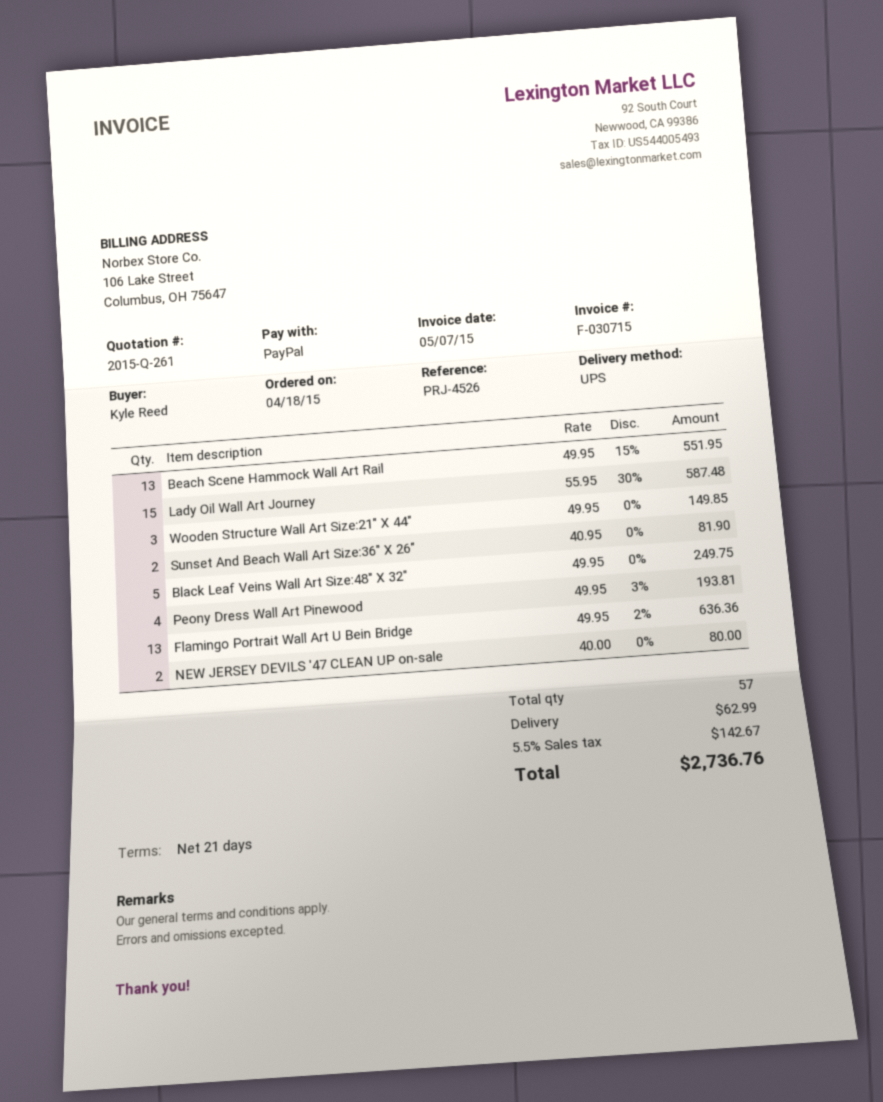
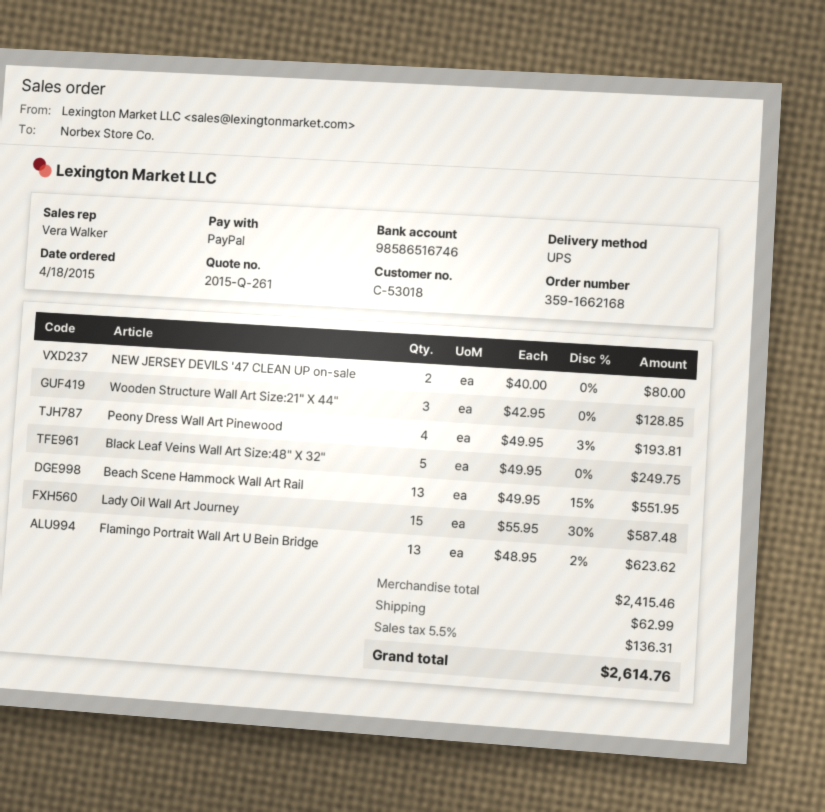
Wooden Structure Wall Art Size:21" X 44": 3 x 49.95 = 149.85 -> 3 x 42.95 = 128.85
Sunset And Beach Wall Art Size:36" X 26": 2 x 40.95 = 81.90 -> none
Flamingo Portrait Wall Art U Bein Bridge: 13 x 49.95 - 2% = 636.36 -> 13 x 48.95 - 2% = 623.62
tax: 5.5% = 142.67 -> 5.5% = 136.31
total: 2736.76 -> 2614.76

